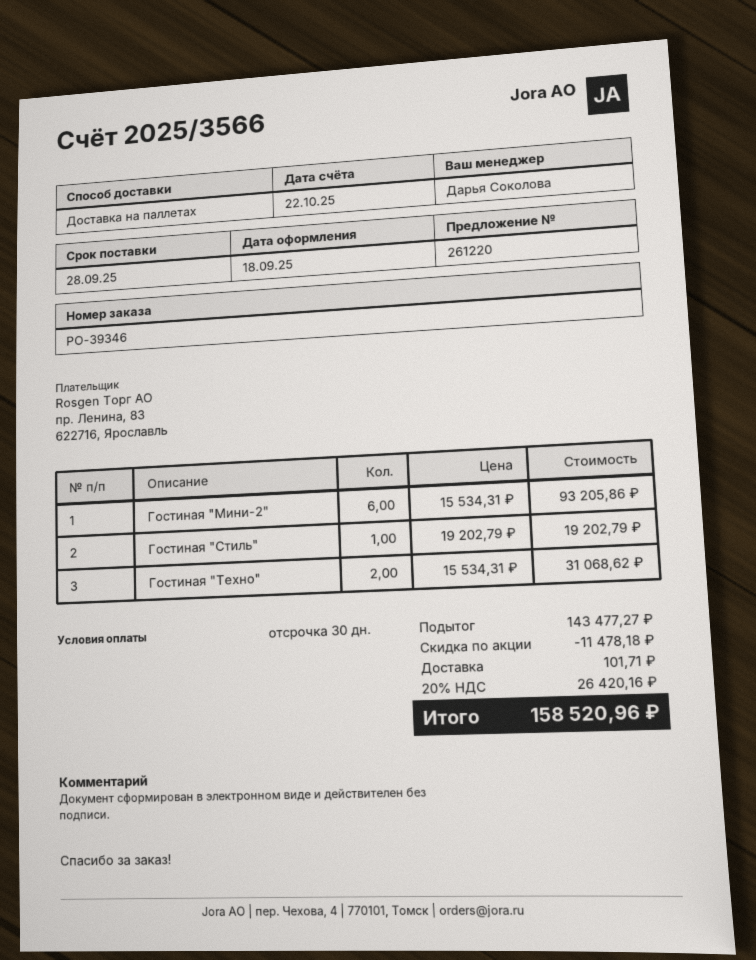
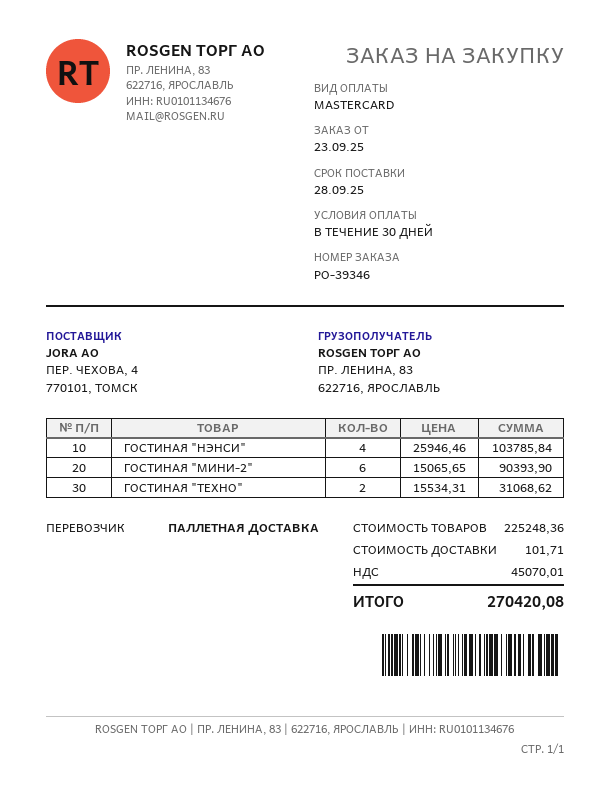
order date: 2025-09-18 -> 2025-09-23
Гостиная "Мини-2": 6 x 15534.31 = 93205.86 -> 6 x 15065.65 = 90393.90
Гостиная "Стиль": 1 x 19202.79 = 19202.79 -> none
ГОСТИНАЯ "НЭНСИ": none -> 4 x 25946.46 = 103785.84
subtotal: 143477.27 -> 225248.36
discount: 11478.18 -> none
tax: 26420.16 -> 45070.01
total: 158520.96 -> 270420.08

